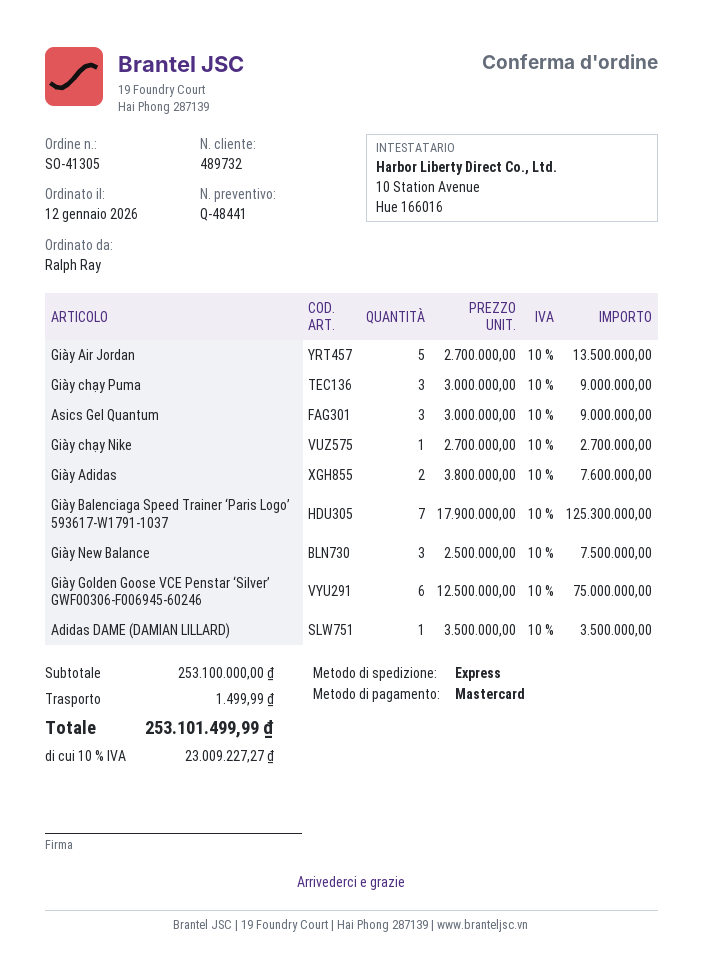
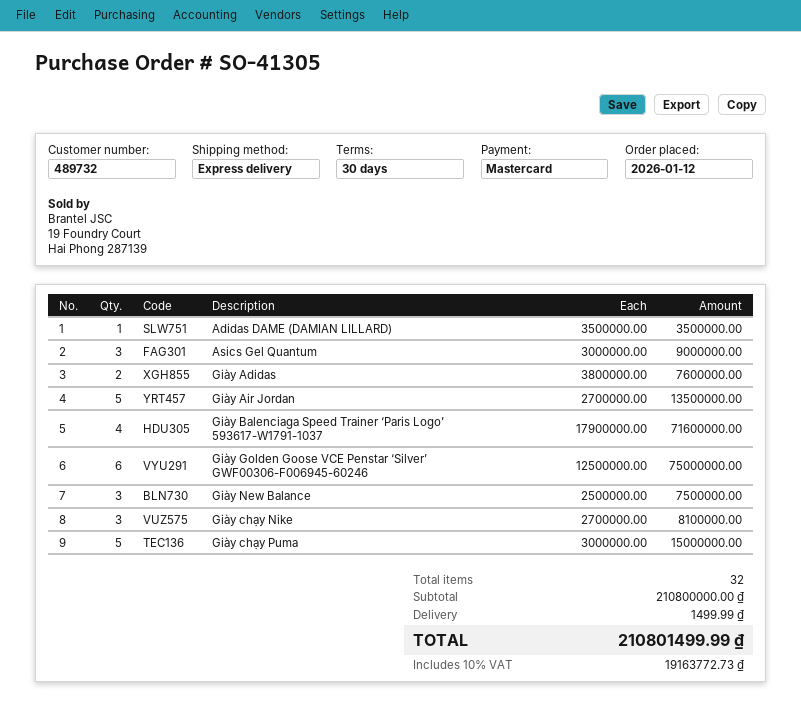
Giày chạy Puma: 3 x 3000000.00 = 9000000.00 -> 5 x 3000000.00 = 15000000.00
Giày chạy Nike: 1 x 2700000.00 = 2700000.00 -> 3 x 2700000.00 = 8100000.00
Giày Balenciaga Speed Trainer ‘Paris Logo’ 593617-W1791-1037: 7 x 17900000.00 = 125300000.00 -> 4 x 17900000.00 = 71600000.00
subtotal: 253100000.00 -> 210800000.00
tax: 10% = 23009227.27 -> 10% = 19163772.73
total: 253101499.99 -> 210801499.99

